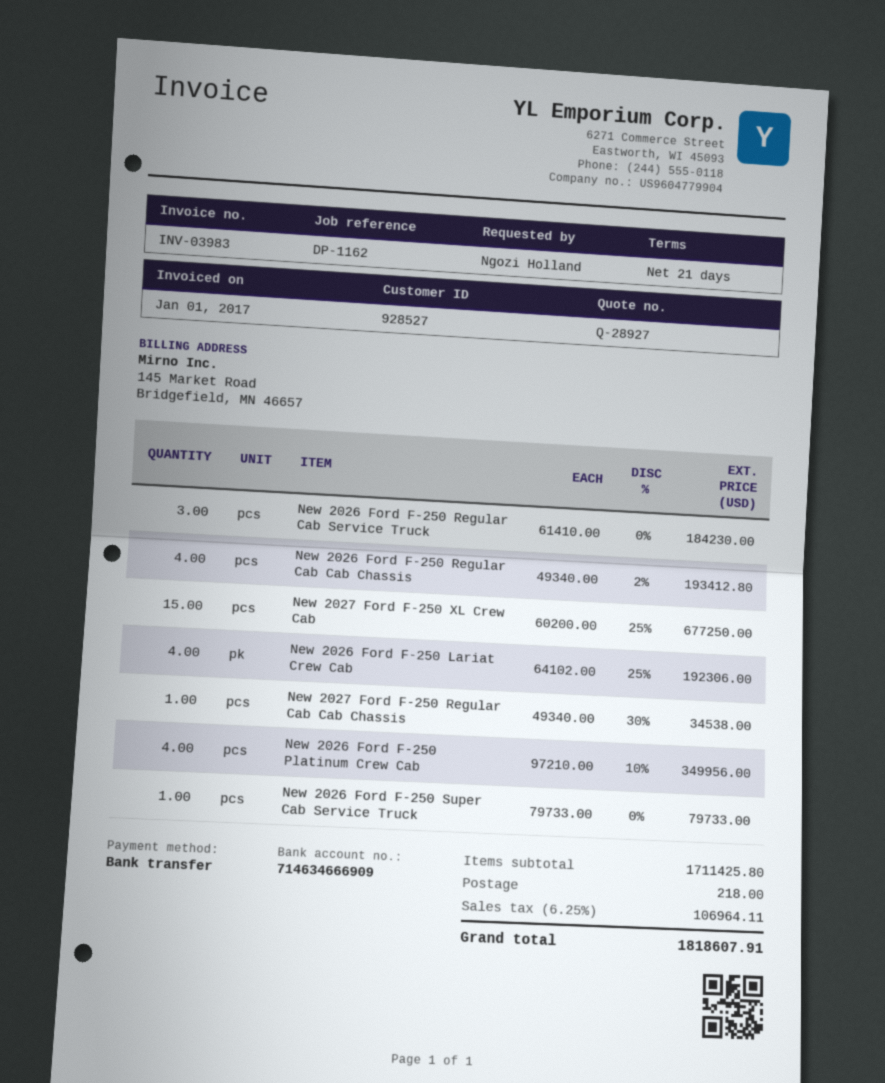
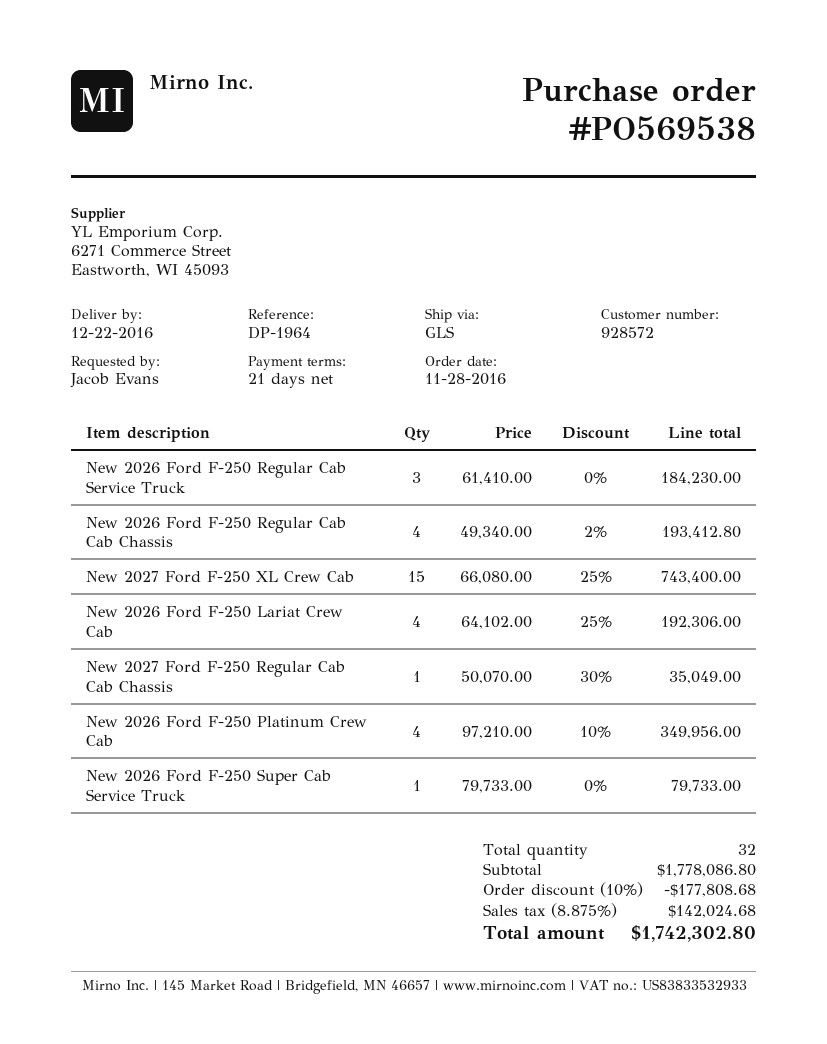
customer number: 928527 -> 928572
reference: DP-1162 -> DP-1964
ordered by: Ngozi Holland -> Jacob Evans
New 2027 Ford F-250 XL Crew Cab: 15 x 60200.00 - 25% = 677250.00 -> 15 x 66080.00 - 25% = 743400.00
New 2027 Ford F-250 Regular Cab Cab Chassis: 1 x 49340.00 - 30% = 34538.00 -> 1 x 50070.00 - 30% = 35049.00
subtotal: 1711425.80 -> 1778086.80
discount: none -> 10% = 177808.68
shipping: 218.00 -> none
tax: 6.25% = 106964.11 -> 8.875% = 142024.68
total: 1818607.91 -> 1742302.80

